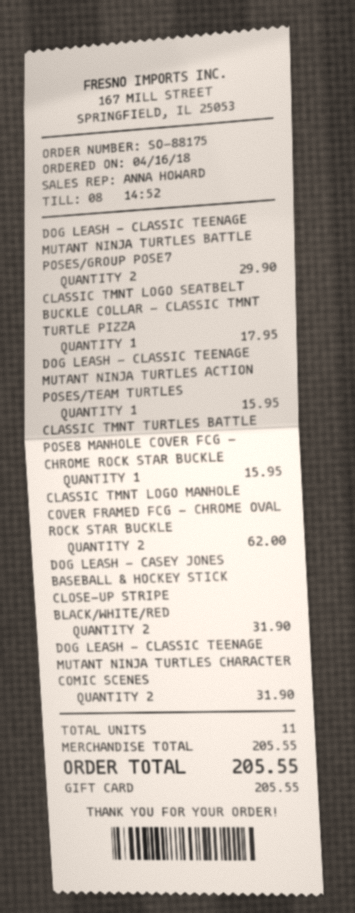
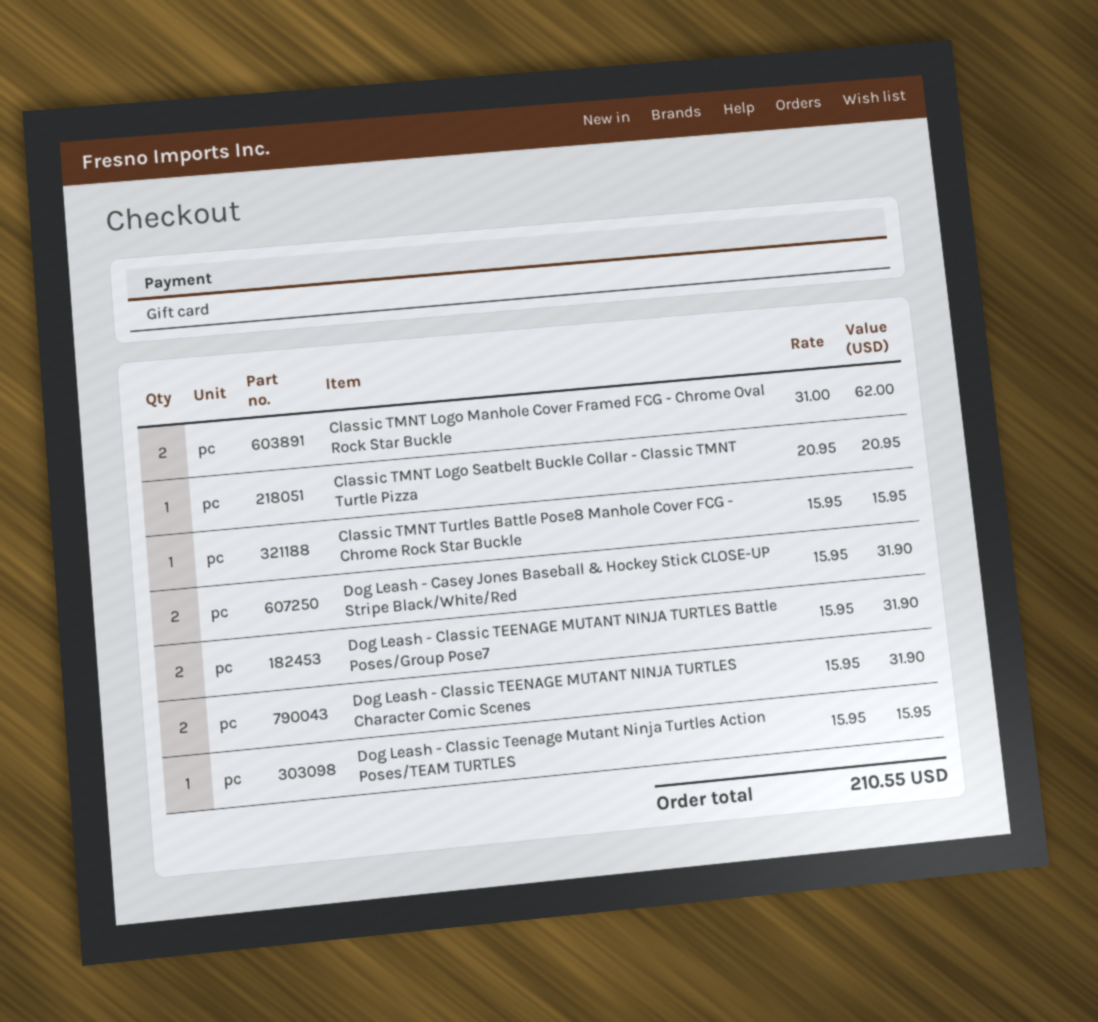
DOG LEASH - CLASSIC TEENAGE MUTANT NINJA TURTLES BATTLE POSES/GROUP POSE7: 2 for 29.90 -> 2 for 31.90
CLASSIC TMNT LOGO SEATBELT BUCKLE COLLAR - CLASSIC TMNT TURTLE PIZZA: 1 for 17.95 -> 1 for 20.95
total: 205.55 -> 210.55

